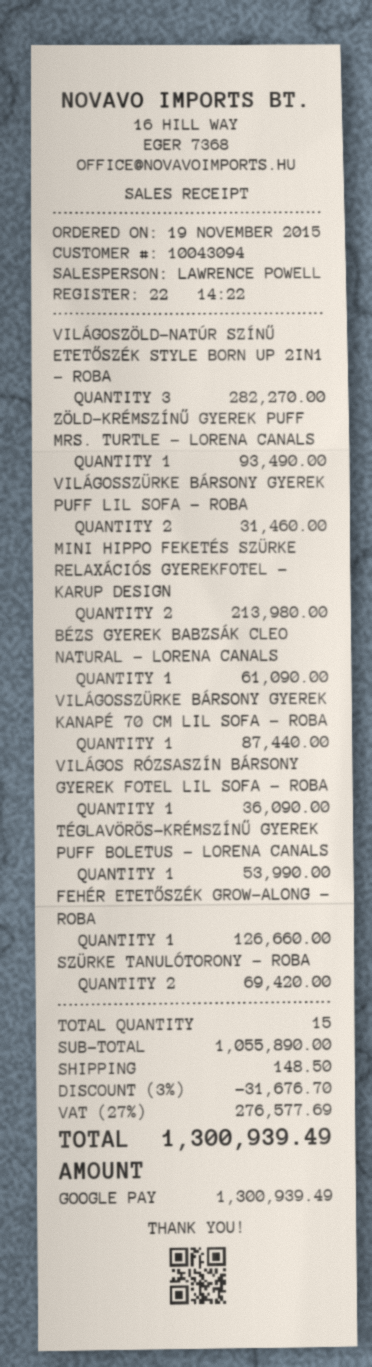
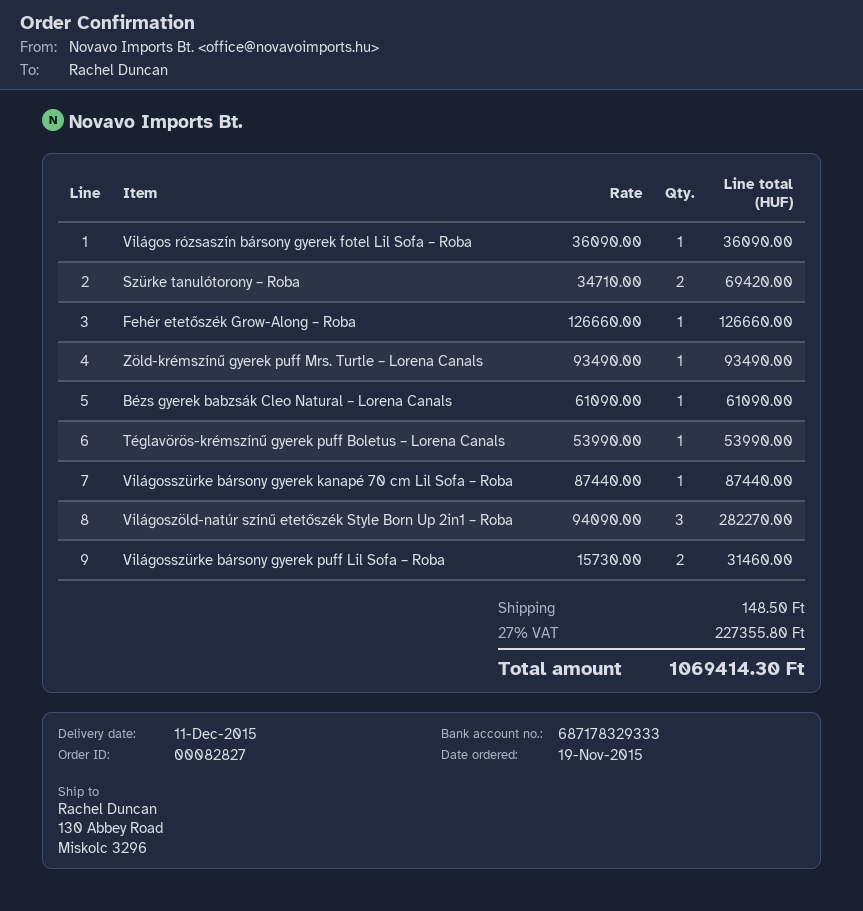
MINI HIPPO FEKETÉS SZÜRKE RELAXÁCIÓS GYEREKFOTEL - KARUP DESIGN: 2 for 213980.00 -> none
discount: 3% = 31676.70 -> none
tax: 27% = 276577.69 -> 27% = 227355.80
total: 1300939.49 -> 1069414.30

